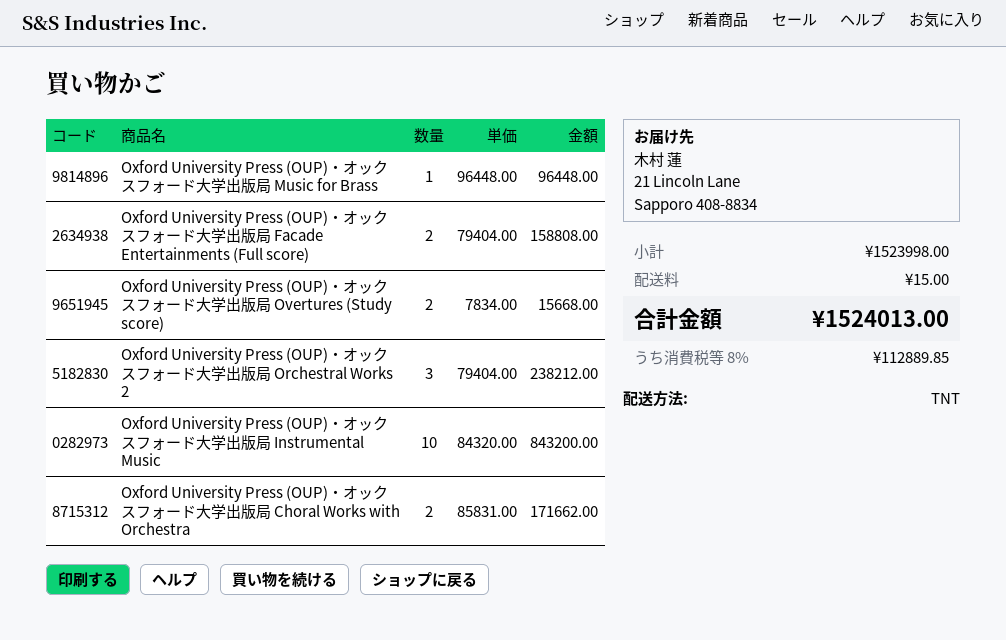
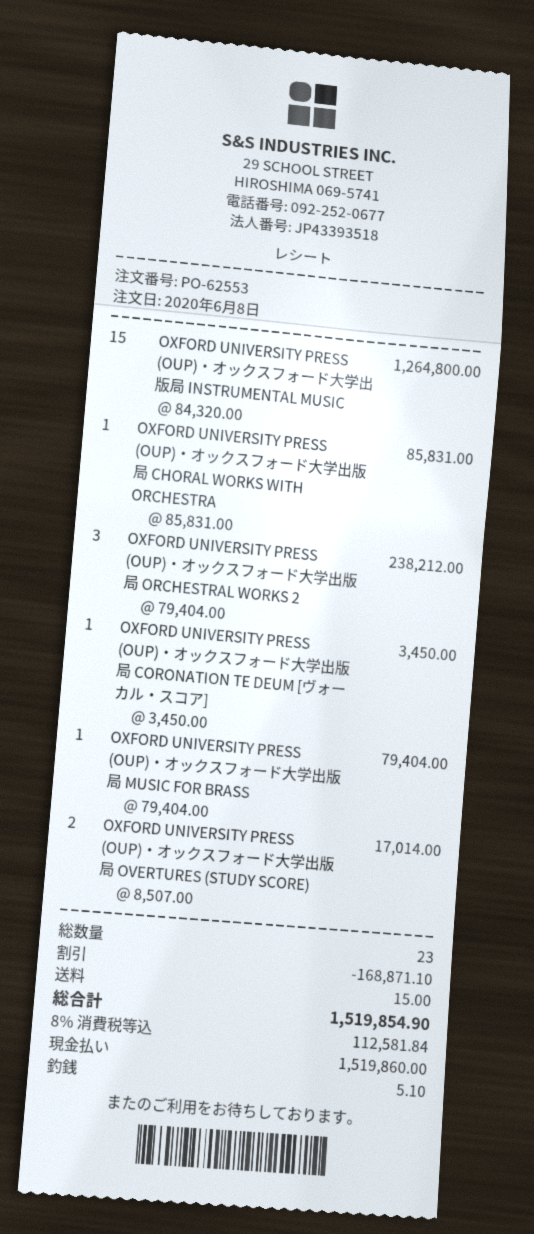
Oxford University Press (OUP)・オックスフォード大学出版局 Music for Brass: 1 x 96448.00 = 96448.00 -> 1 x 79404.00 = 79404.00
Oxford University Press (OUP)・オックスフォード大学出版局 Facade Entertainments (Full score): 2 x 79404.00 = 158808.00 -> none
Oxford University Press (OUP)・オックスフォード大学出版局 Overtures (Study score): 2 x 7834.00 = 15668.00 -> 2 x 8507.00 = 17014.00
Oxford University Press (OUP)・オックスフォード大学出版局 Instrumental Music: 10 x 84320.00 = 843200.00 -> 15 x 84320.00 = 1264800.00
Oxford University Press (OUP)・オックスフォード大学出版局 Choral Works with Orchestra: 2 x 85831.00 = 171662.00 -> 1 x 85831.00 = 85831.00
OXFORD UNIVERSITY PRESS (OUP)・オックスフォード大学出版局 CORONATION TE DEUM [ヴォーカル・スコア]: none -> 1 x 3450.00 = 3450.00
discount: none -> 168871.10
tax: 8% = 112889.85 -> 8% = 112581.84
total: 1524013.00 -> 1519854.90

